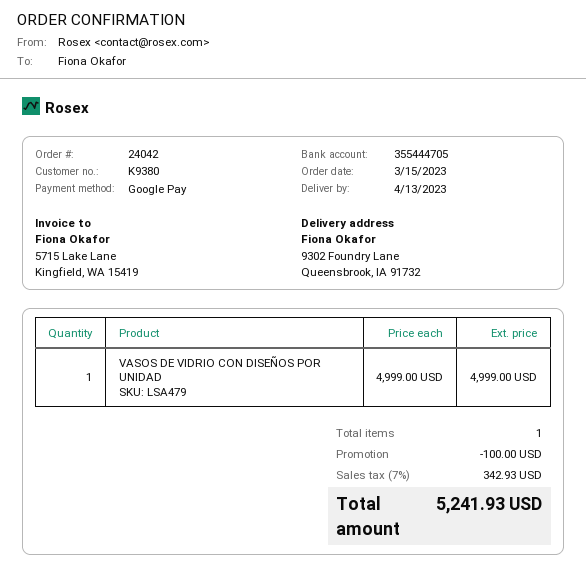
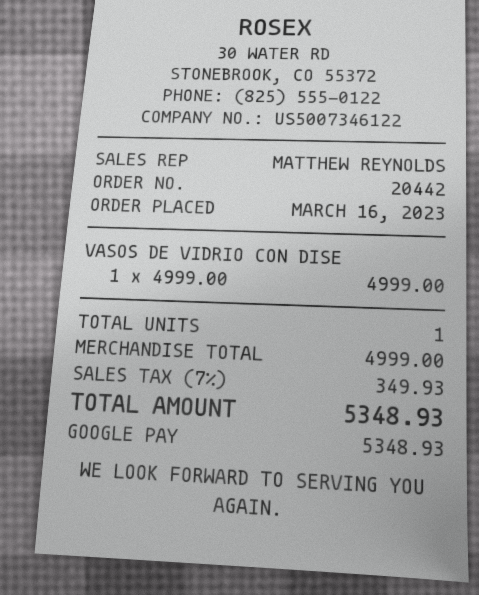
order number: 24042 -> 20442
order date: 2023-03-15 -> 2023-03-16
discount: 100.00 -> none
tax: 7% = 342.93 -> 7% = 349.93
total: 5241.93 -> 5348.93

